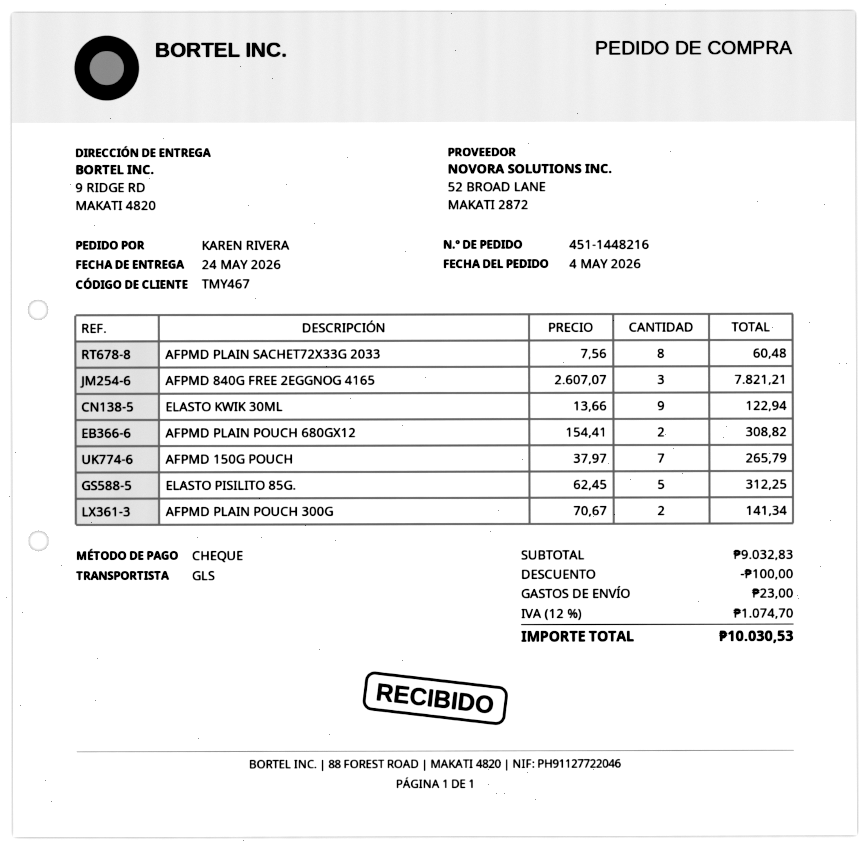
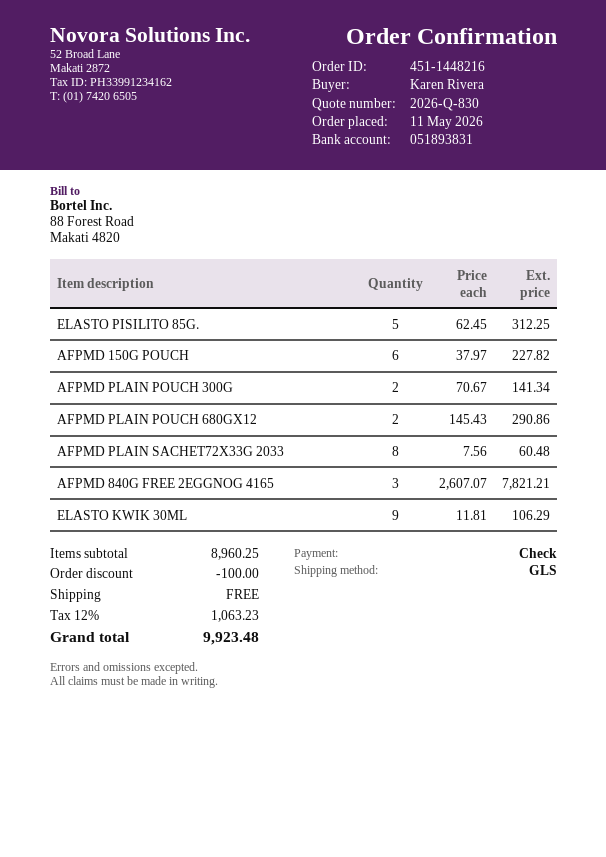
order date: 2026-05-04 -> 2026-05-11
ELASTO KWIK 30ML: 9 x 13.66 = 122.94 -> 9 x 11.81 = 106.29
AFPMD PLAIN POUCH 680GX12: 2 x 154.41 = 308.82 -> 2 x 145.43 = 290.86
AFPMD 150G POUCH: 7 x 37.97 = 265.79 -> 6 x 37.97 = 227.82
subtotal: 9032.83 -> 8960.25
shipping: 23.00 -> 0.00
tax: 12% = 1074.70 -> 12% = 1063.23
total: 10030.53 -> 9923.48

